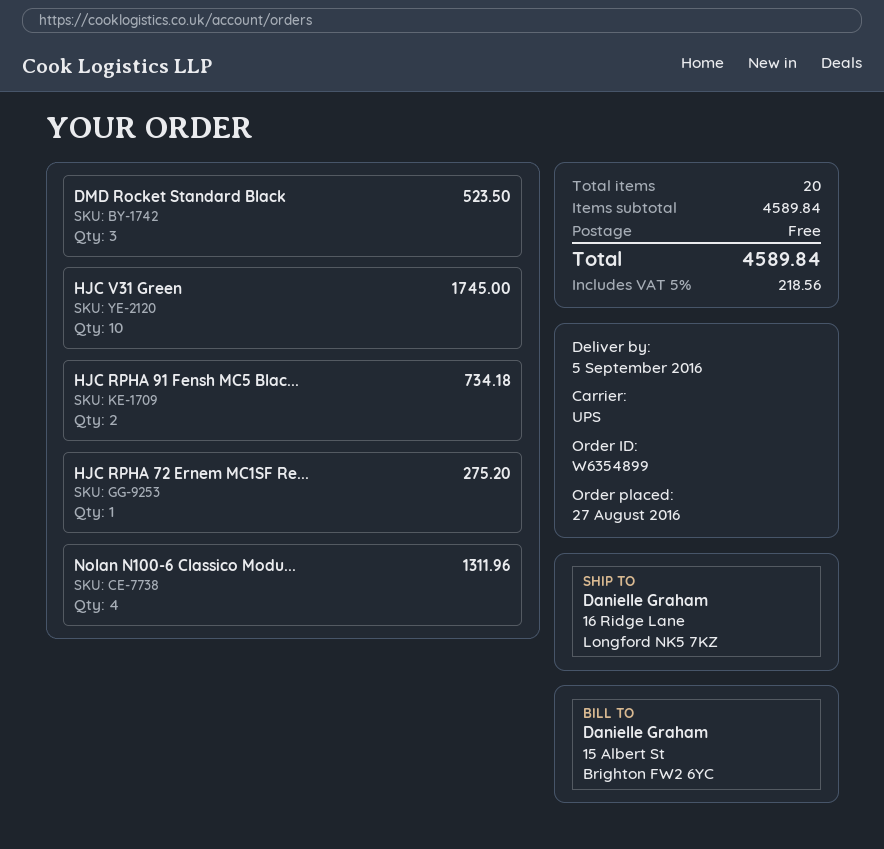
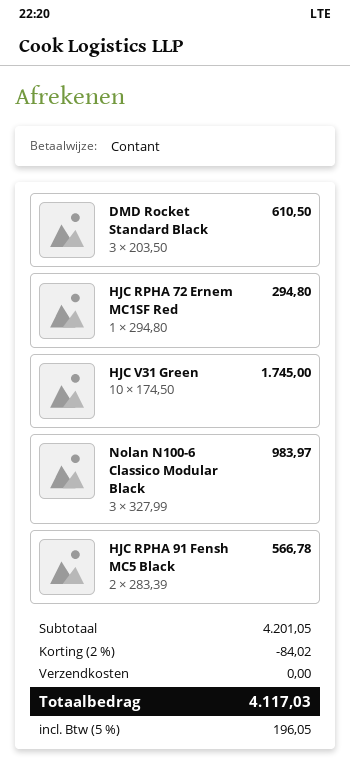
DMD Rocket Standard Black: 3 for 523.50 -> 3 for 610.50
HJC RPHA 91 Fensh MC5 Blac...: 2 for 734.18 -> 2 for 566.78
HJC RPHA 72 Ernem MC1SF Re...: 1 for 275.20 -> 1 for 294.80
Nolan N100-6 Classico Modu...: 4 for 1311.96 -> 3 for 983.97
subtotal: 4589.84 -> 4201.05
discount: none -> 2% = 84.02
tax: 5% = 218.56 -> 5% = 196.05
total: 4589.84 -> 4117.03

